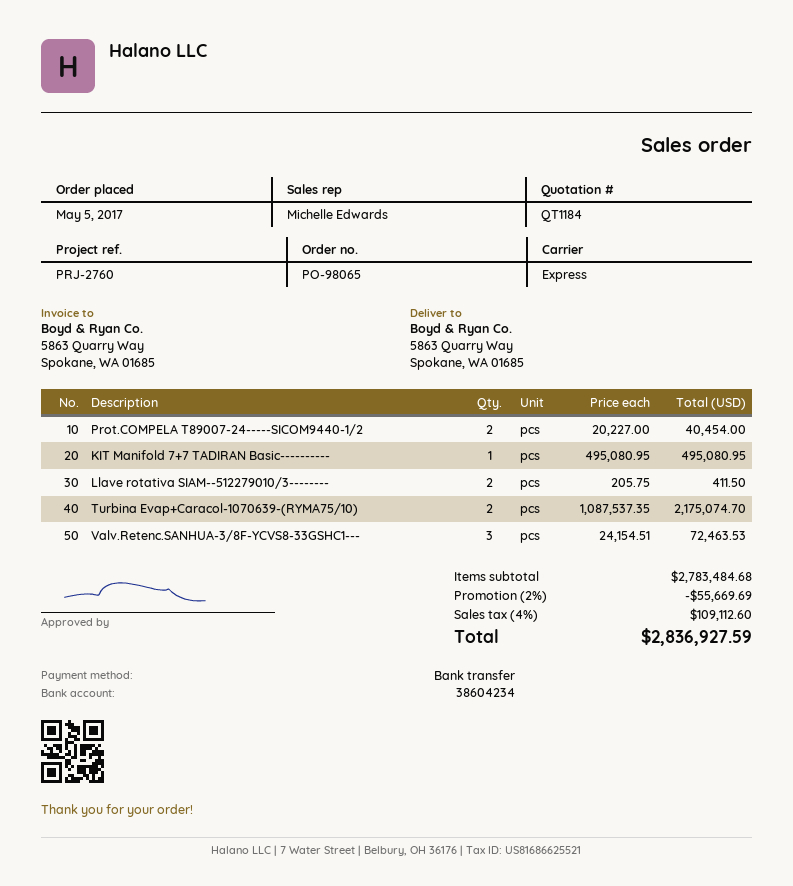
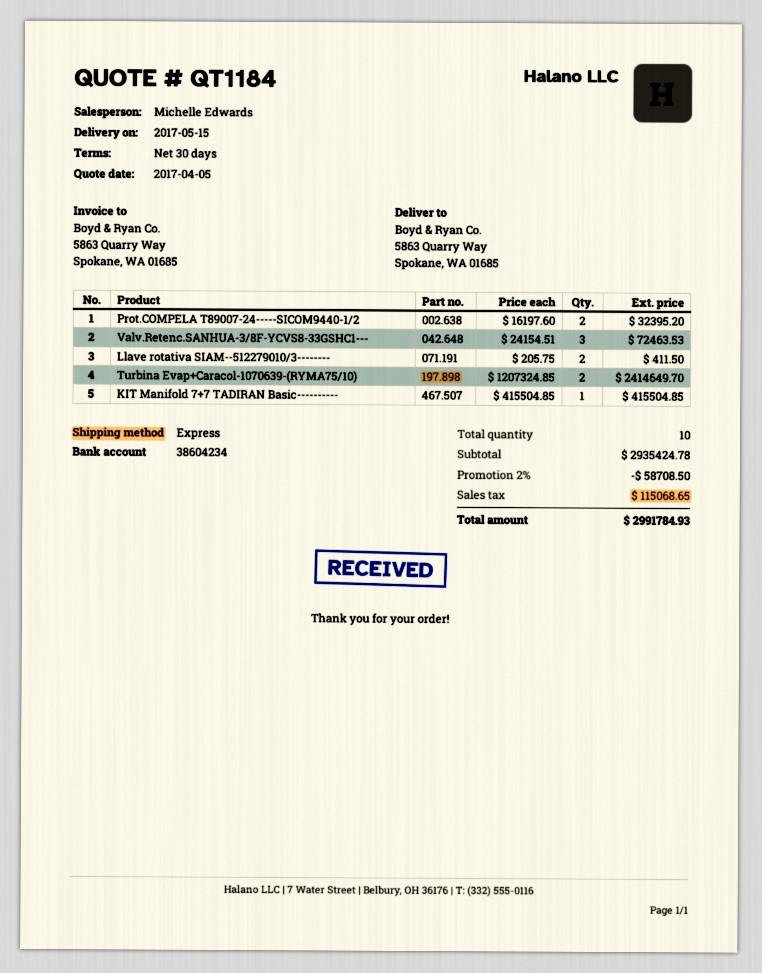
Prot.COMPELA T89007-24-----SICOM9440-1/2: 2 x 20227.00 = 40454.00 -> 2 x 16197.60 = 32395.20
KIT Manifold 7+7 TADIRAN Basic----------: 1 x 495080.95 = 495080.95 -> 1 x 415504.85 = 415504.85
Turbina Evap+Caracol-1070639-(RYMA75/10): 2 x 1087537.35 = 2175074.70 -> 2 x 1207324.85 = 2414649.70
subtotal: 2783484.68 -> 2935424.78
discount: 2% = 55669.69 -> 2% = 58708.50
tax: 109112.60 -> 115068.65
total: 2836927.59 -> 2991784.93

